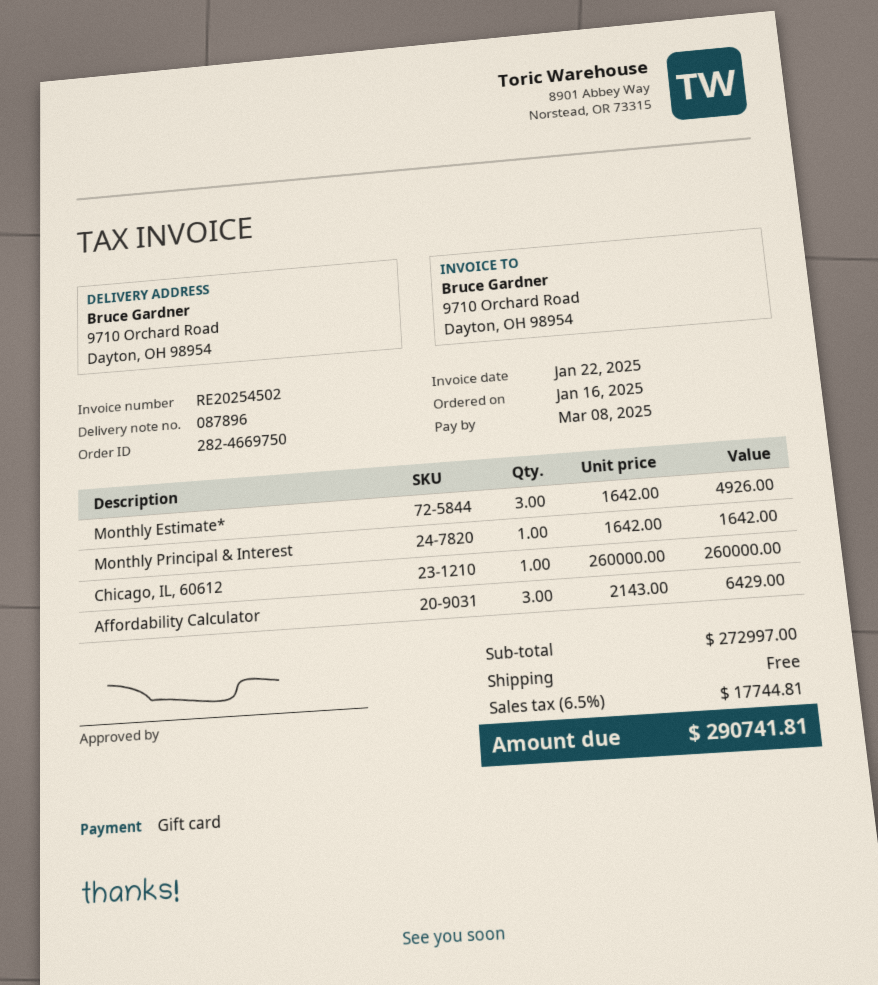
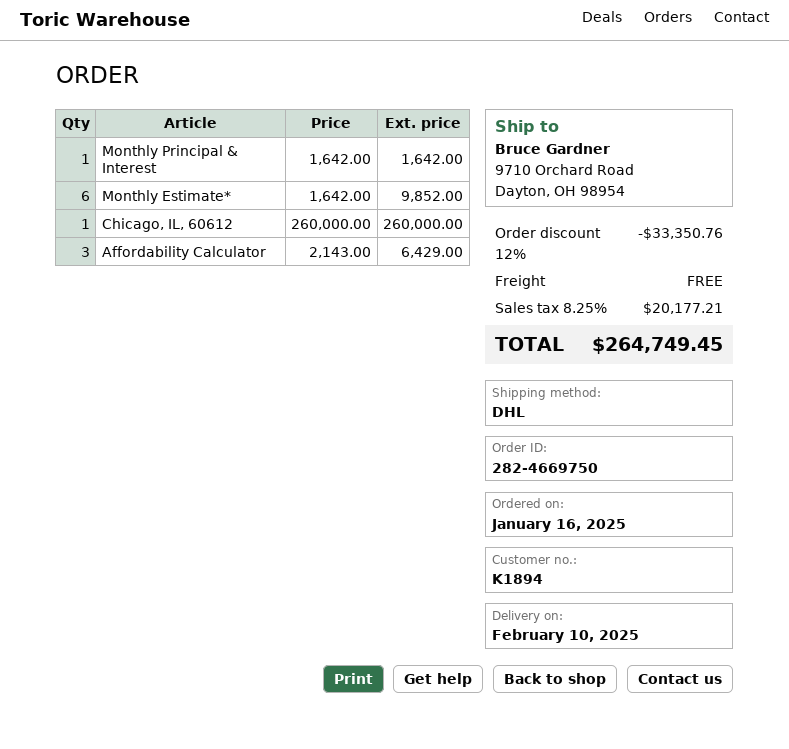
Monthly Estimate*: 3 x 1642.00 = 4926.00 -> 6 x 1642.00 = 9852.00
discount: none -> 12% = 33350.76
tax: 6.5% = 17744.81 -> 8.25% = 20177.21
total: 290741.81 -> 264749.45

